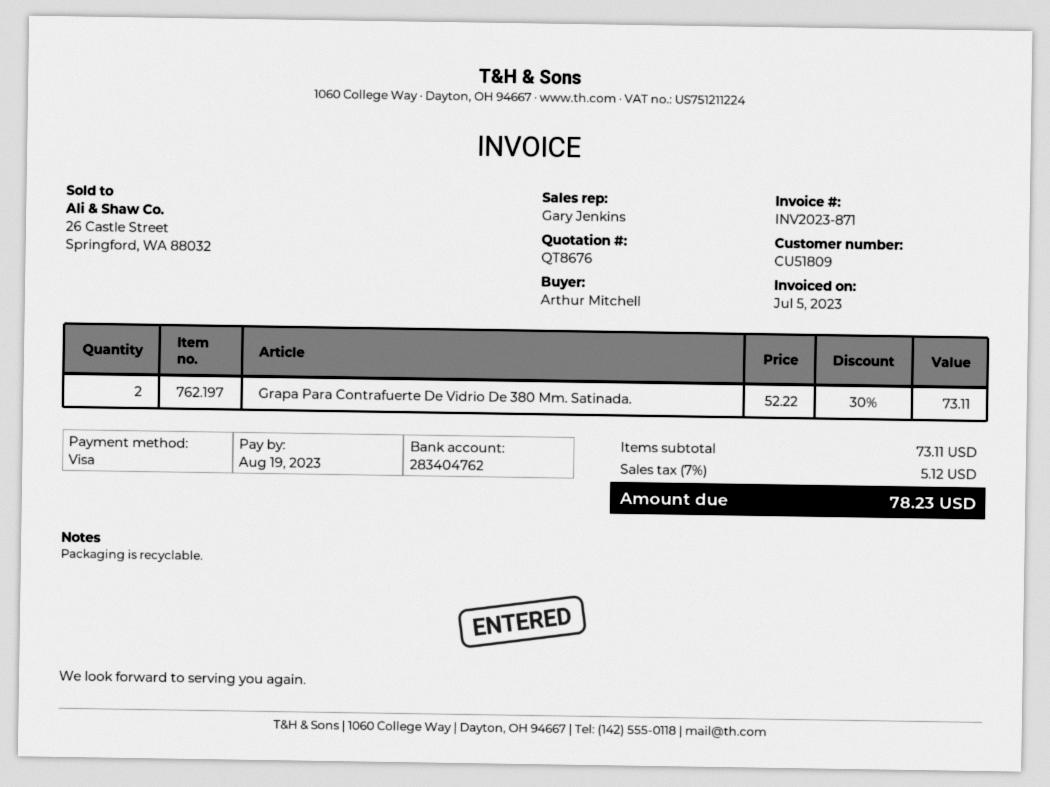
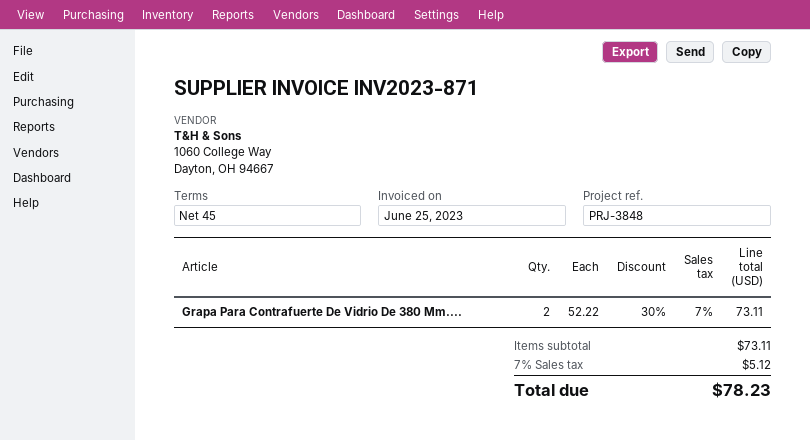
invoice date: 2023-07-05 -> 2023-06-25

